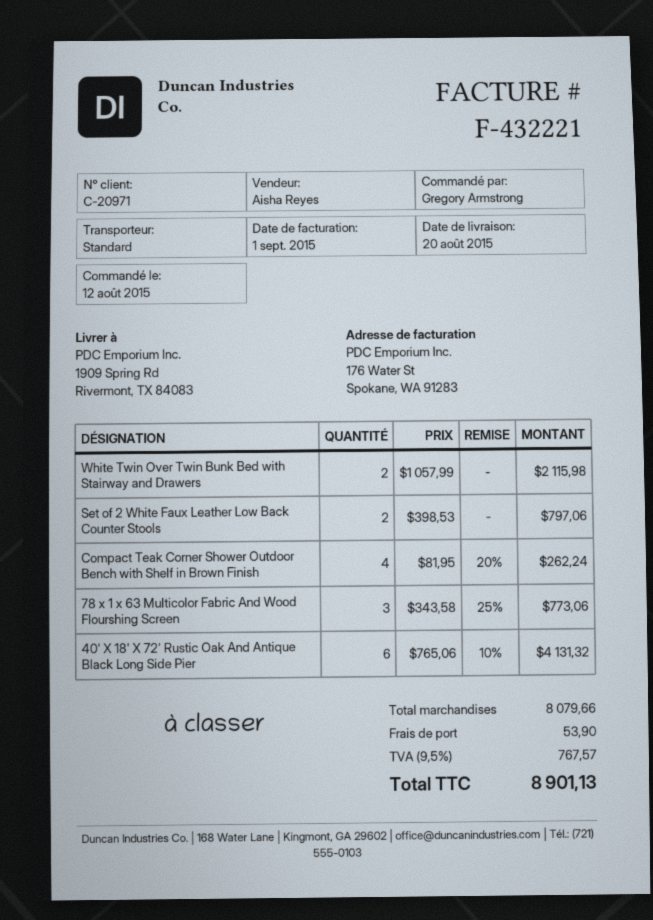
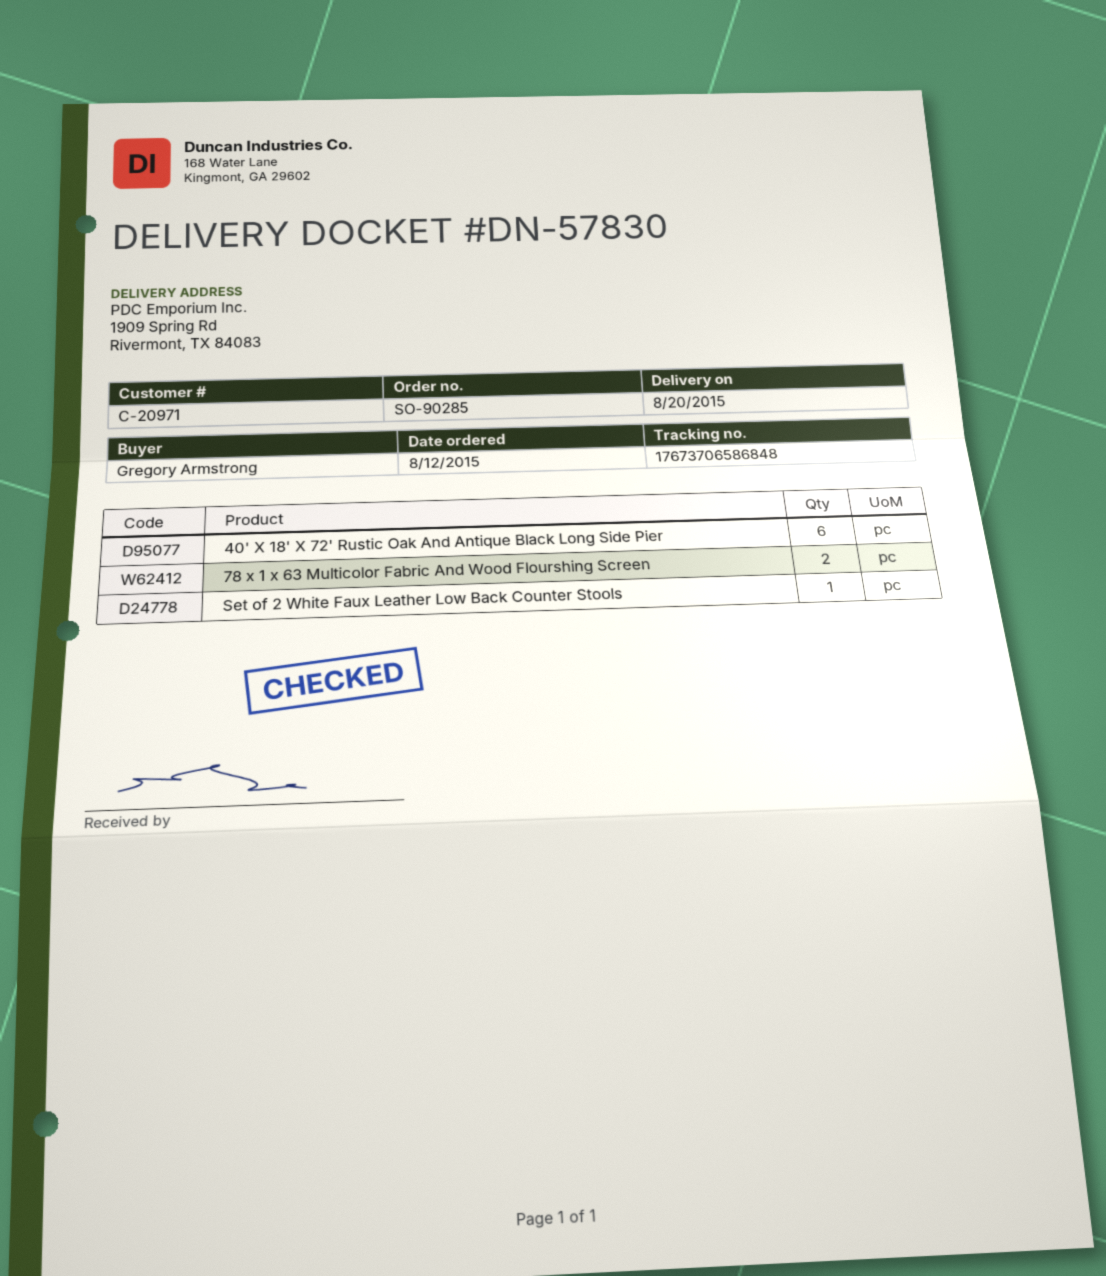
White Twin Over Twin Bunk Bed with Stairway and Drawers: 2 -> none
Set of 2 White Faux Leather Low Back Counter Stools: 2 -> 1
Compact Teak Corner Shower Outdoor Bench with Shelf in Brown Finish: 4 -> none
78 x 1 x 63 Multicolor Fabric And Wood Flourshing Screen: 3 -> 2

